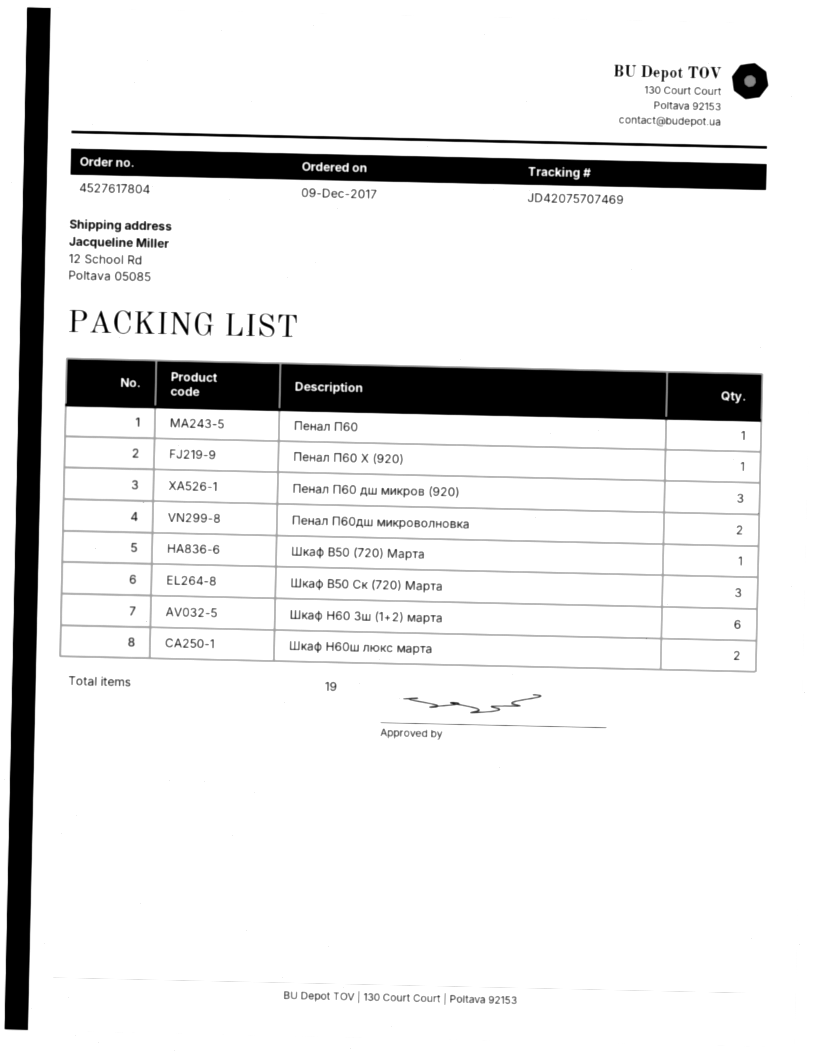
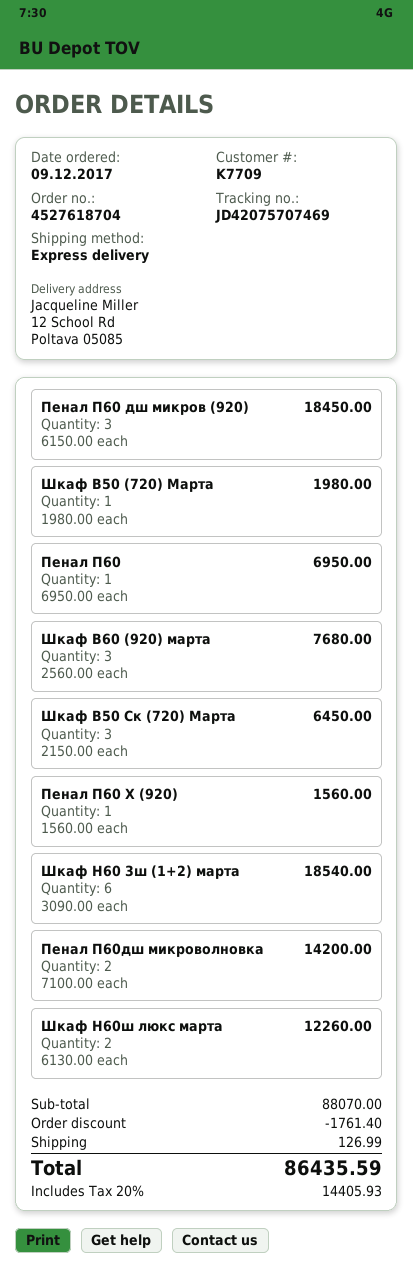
order number: 4527617804 -> 4527618704
Шкаф В60 (920) марта: none -> 3

